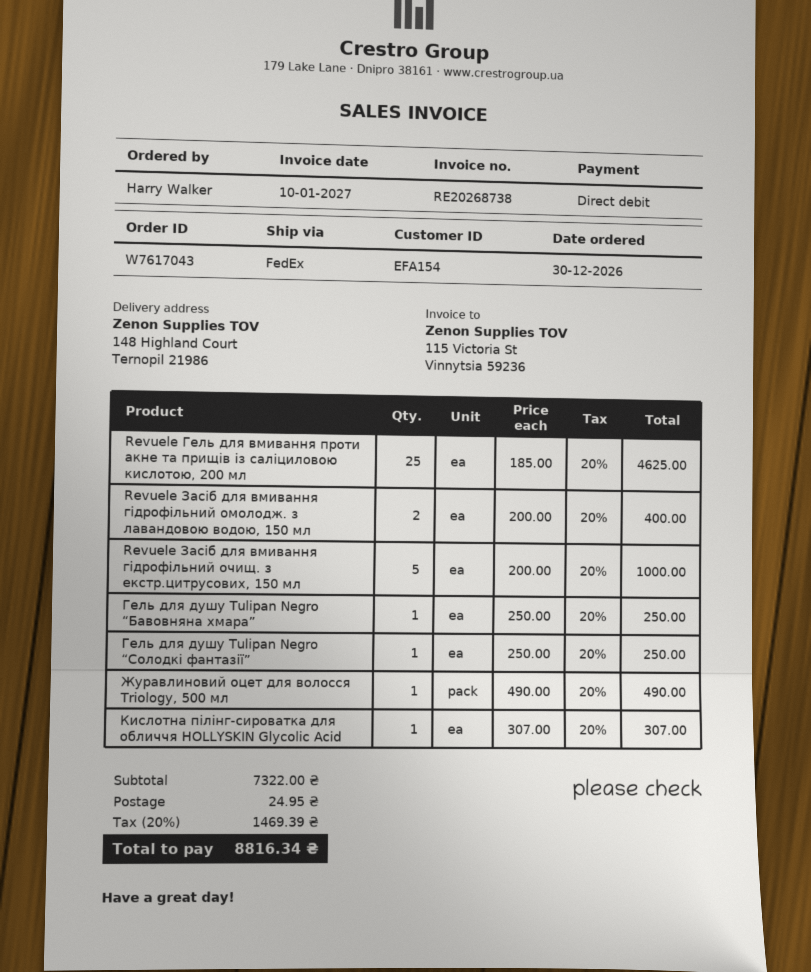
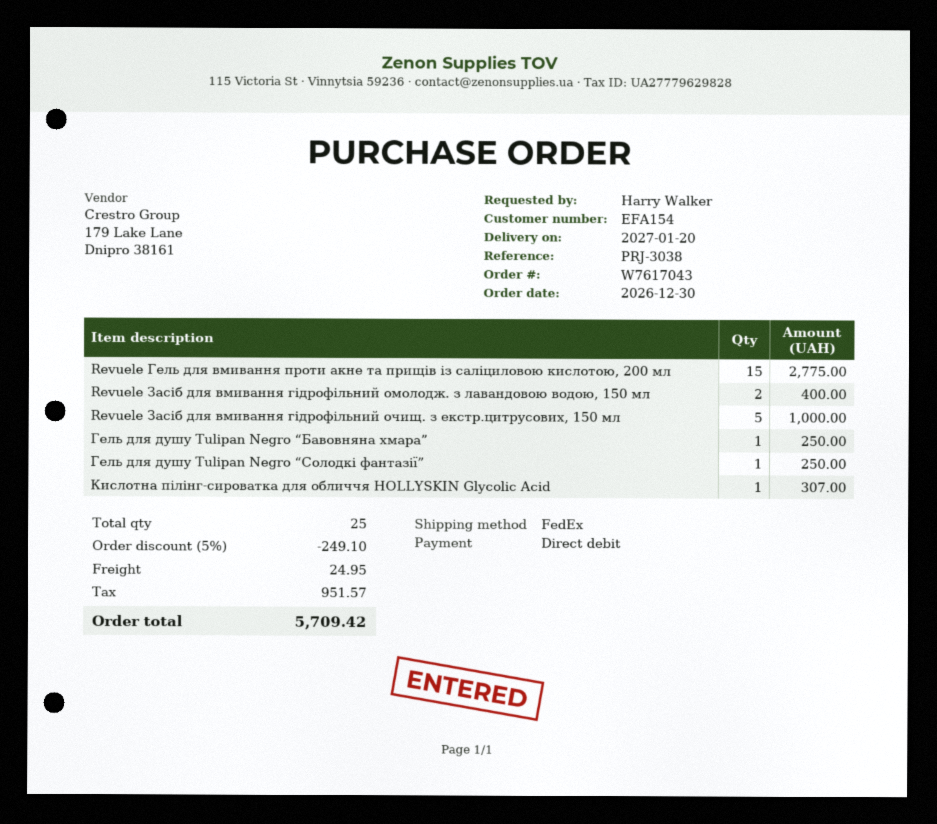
Revuele Гель для вмивання проти акне та прищів із саліциловою кислотою, 200 мл: 25 for 4625.00 -> 15 for 2775.00
Журавлиновий оцет для волосся Triology, 500 мл: 1 for 490.00 -> none
discount: none -> 5% = 249.10
tax: 1469.39 -> 951.57
total: 8816.34 -> 5709.42

